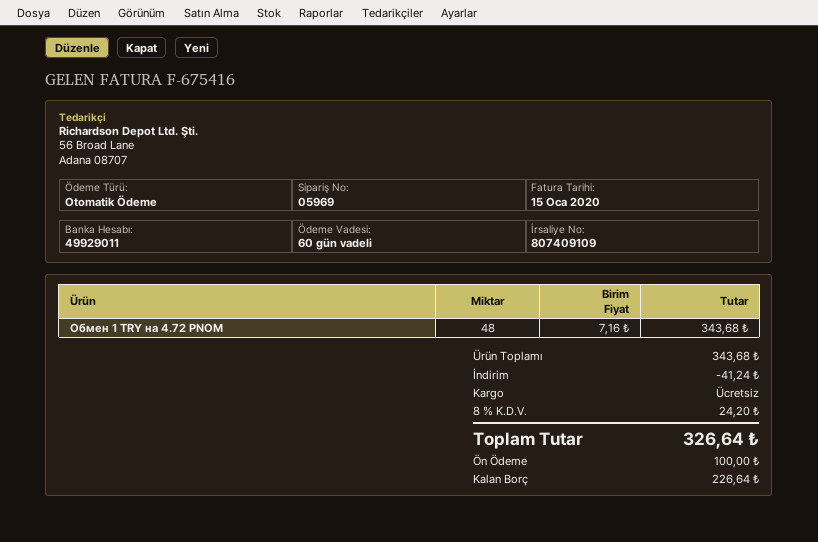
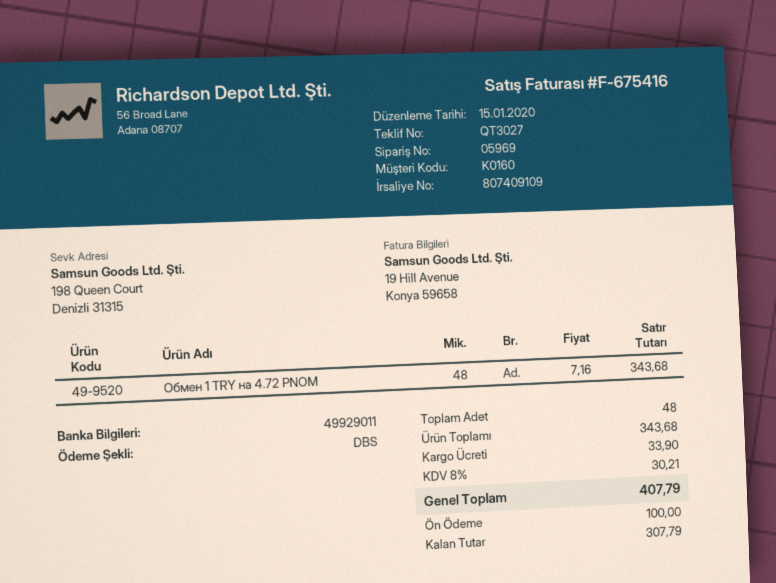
discount: 41.24 -> none
shipping: 0.00 -> 33.90
tax: 8% = 24.20 -> 8% = 30.21
total: 326.64 -> 407.79
balance: 226.64 -> 307.79

